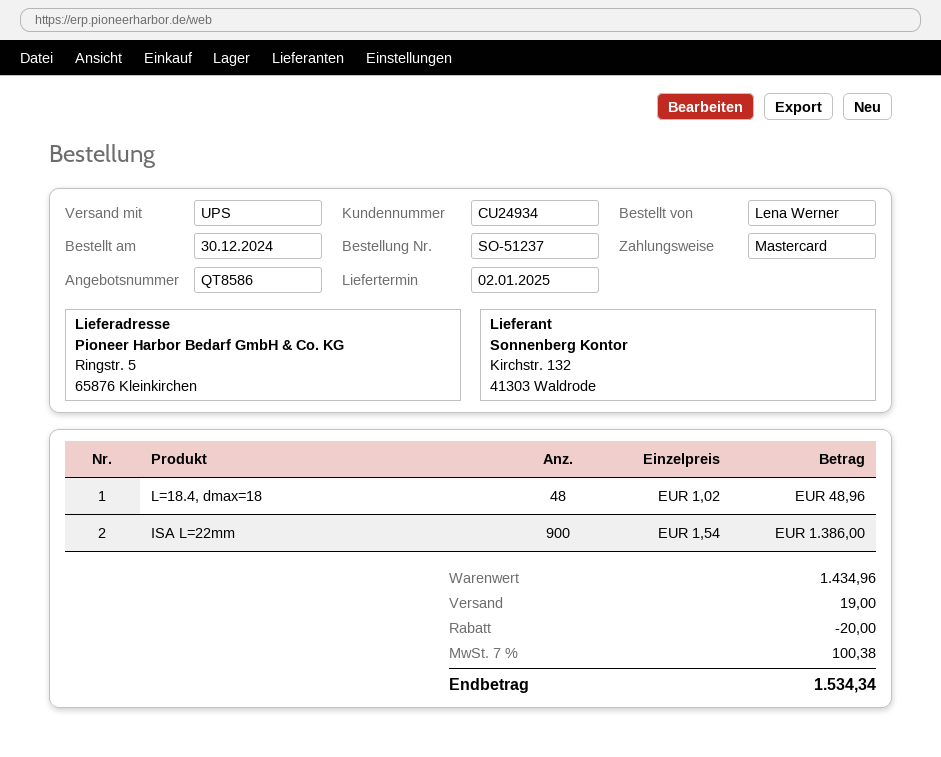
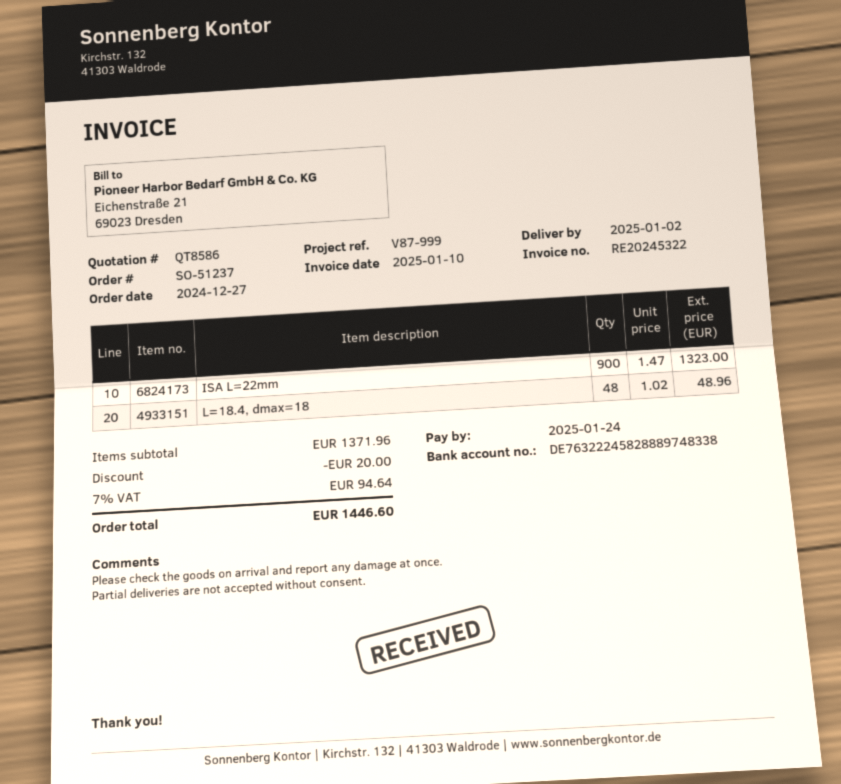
order date: 2024-12-30 -> 2024-12-27
ISA L=22mm: 900 x 1.54 = 1386.00 -> 900 x 1.47 = 1323.00
subtotal: 1434.96 -> 1371.96
shipping: 19.00 -> none
tax: 7% = 100.38 -> 7% = 94.64
total: 1534.34 -> 1446.60

